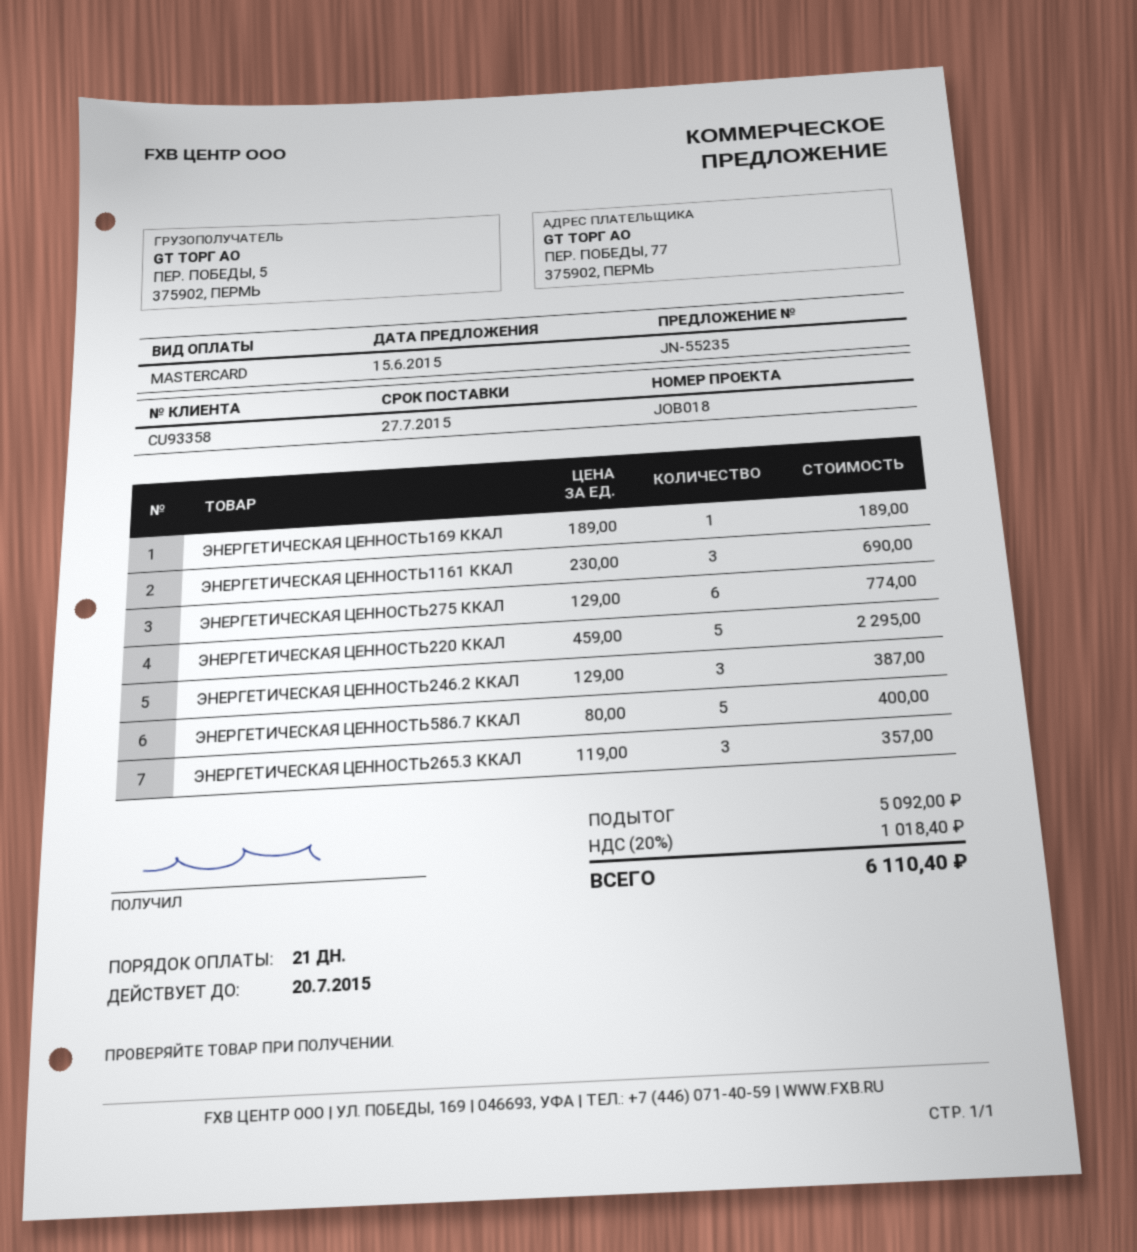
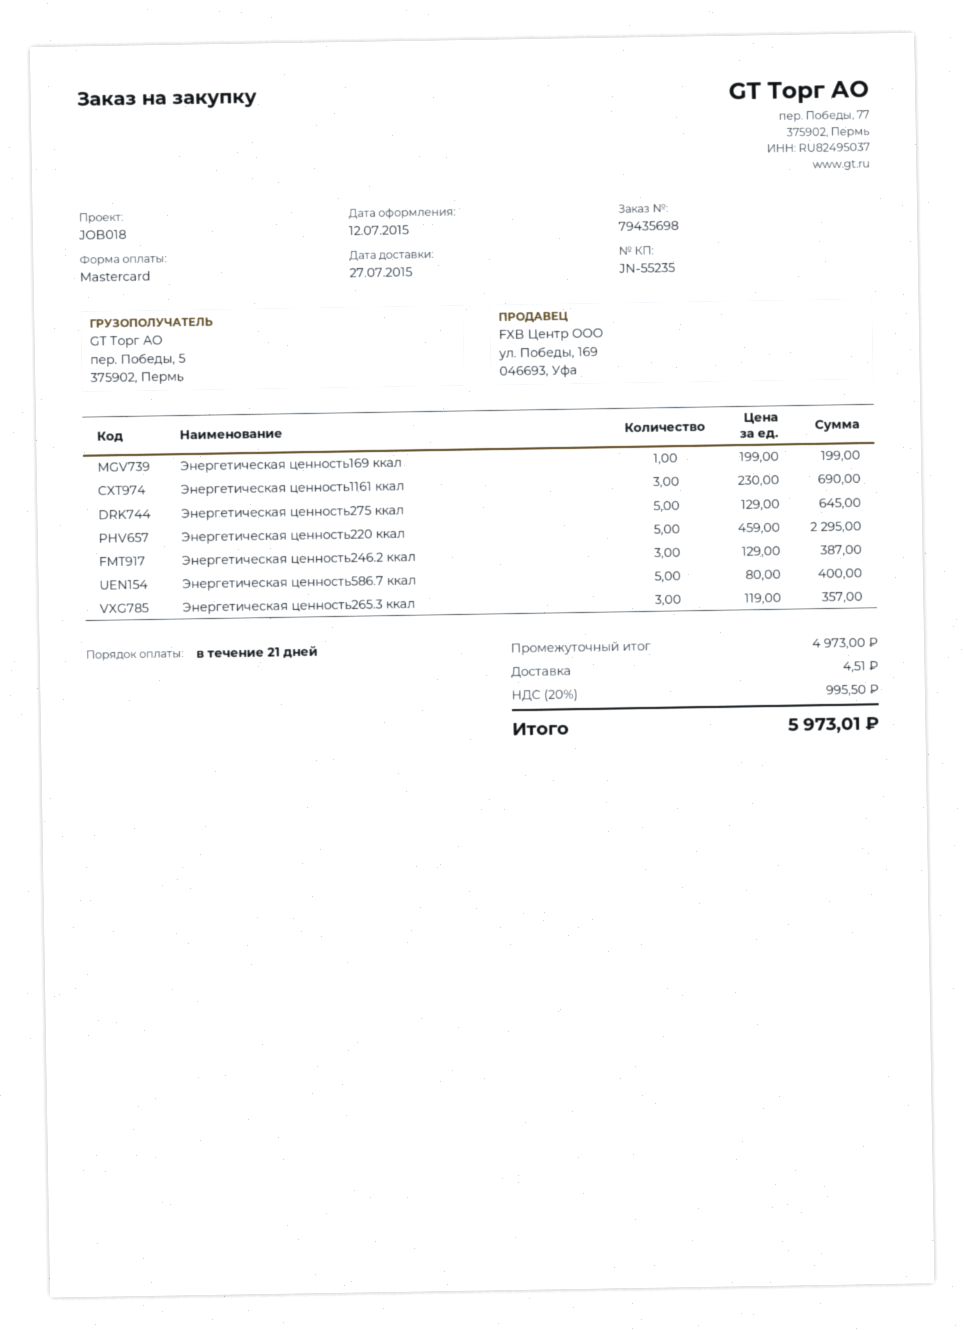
ЭНЕРГЕТИЧЕСКАЯ ЦЕННОСТЬ169 ККАЛ: 1 x 189.00 = 189.00 -> 1 x 199.00 = 199.00
ЭНЕРГЕТИЧЕСКАЯ ЦЕННОСТЬ275 ККАЛ: 6 x 129.00 = 774.00 -> 5 x 129.00 = 645.00
subtotal: 5092.00 -> 4973.00
shipping: none -> 4.51
tax: 20% = 1018.40 -> 20% = 995.50
total: 6110.40 -> 5973.01

